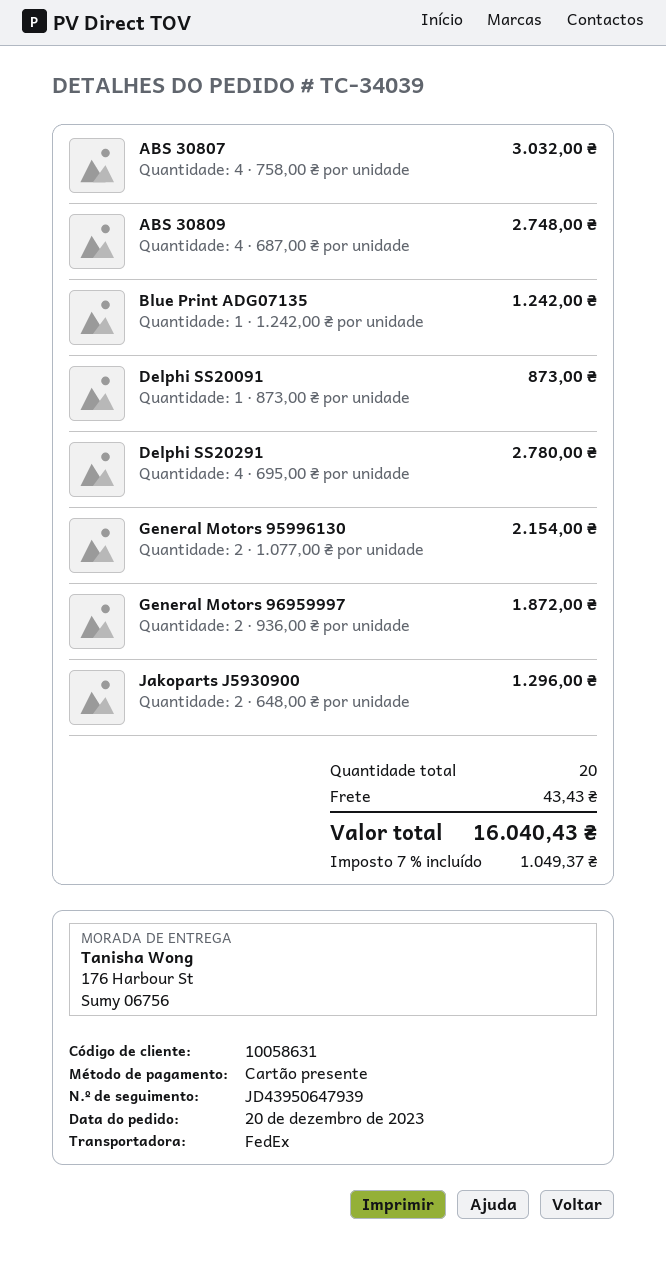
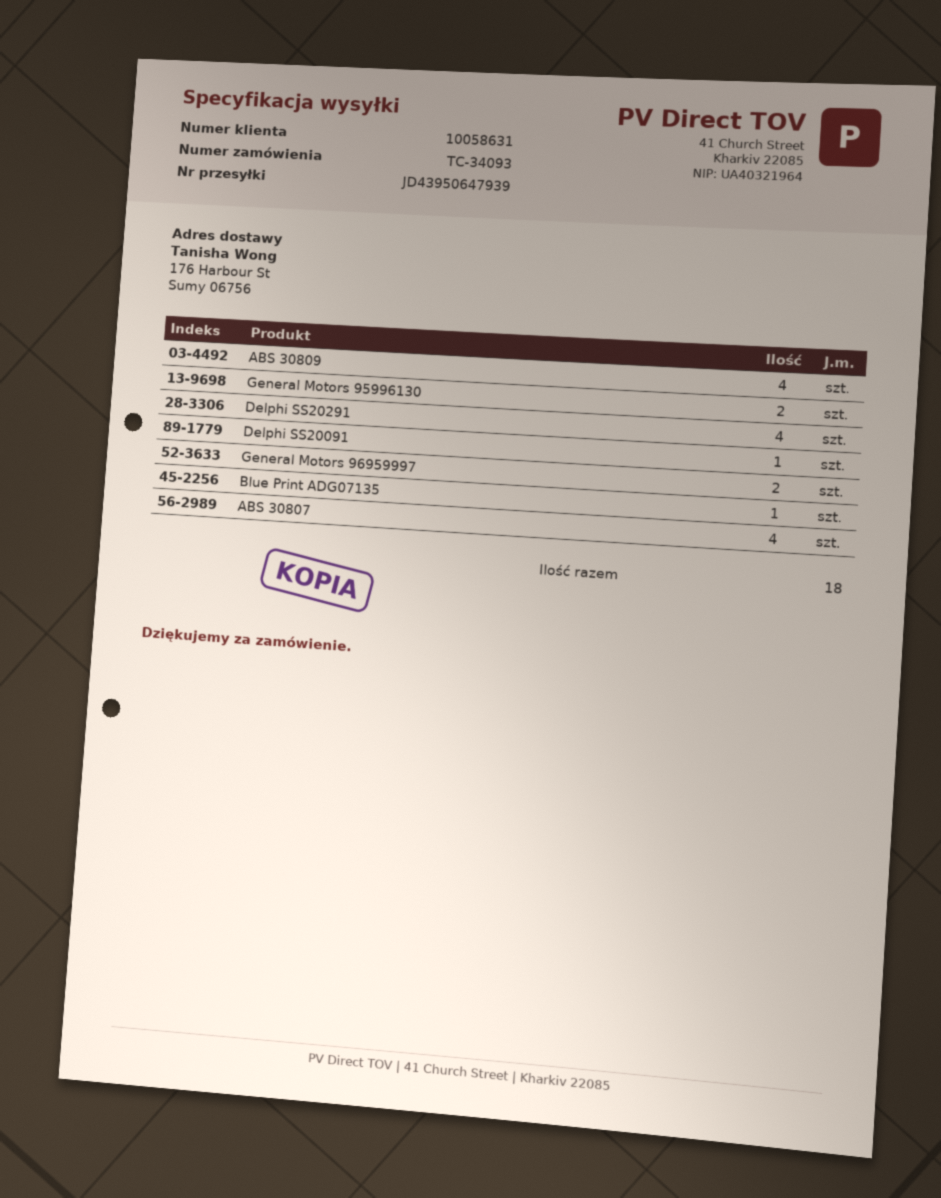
order number: TC-34039 -> TC-34093
Jakoparts J5930900: 2 -> none
total quantity: 20 -> 18

